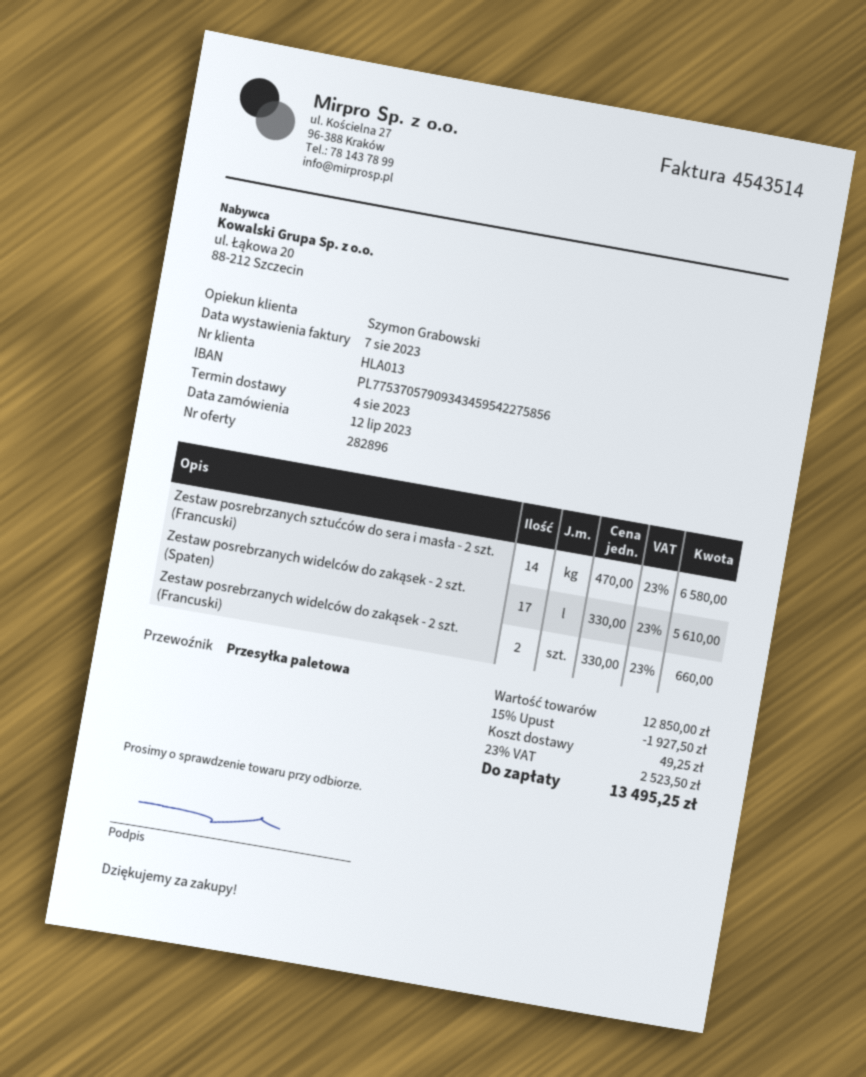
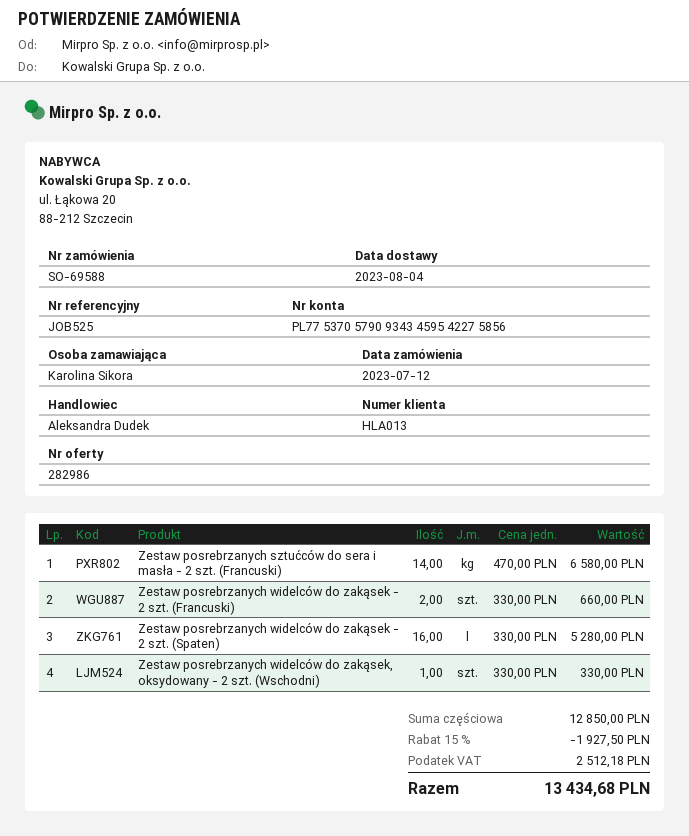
quote number: 282896 -> 282986
sales rep: Szymon Grabowski -> Aleksandra Dudek
Zestaw posrebrzanych widelców do zakąsek - 2 szt. (Spaten): 17 x 330.00 = 5610.00 -> 16 x 330.00 = 5280.00
Zestaw posrebrzanych widelców do zakąsek, oksydowany - 2 szt. (Wschodni): none -> 1 x 330.00 = 330.00
shipping: 49.25 -> none
tax: 2523.50 -> 2512.18
total: 13495.25 -> 13434.68

